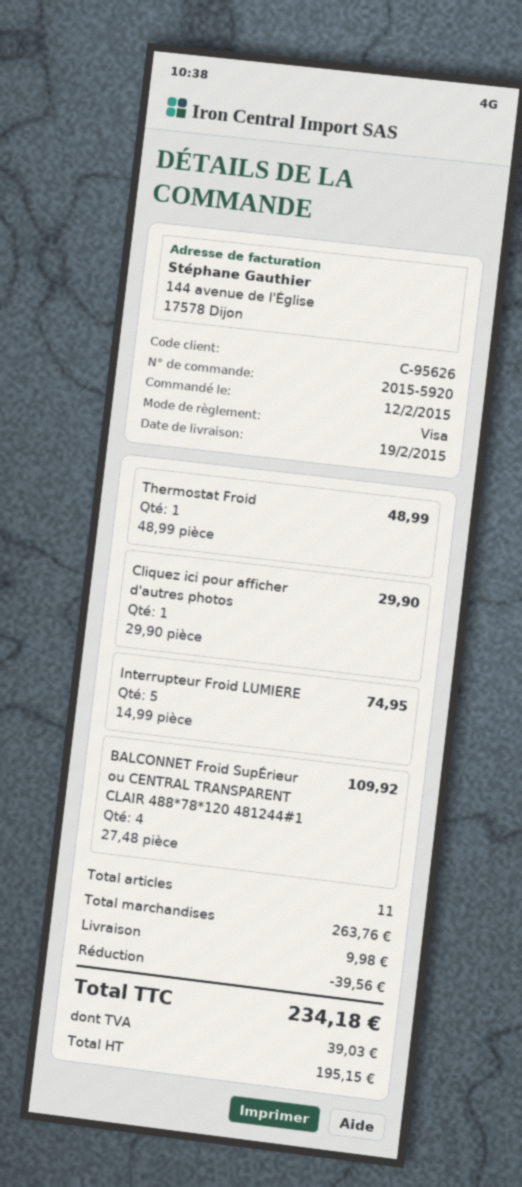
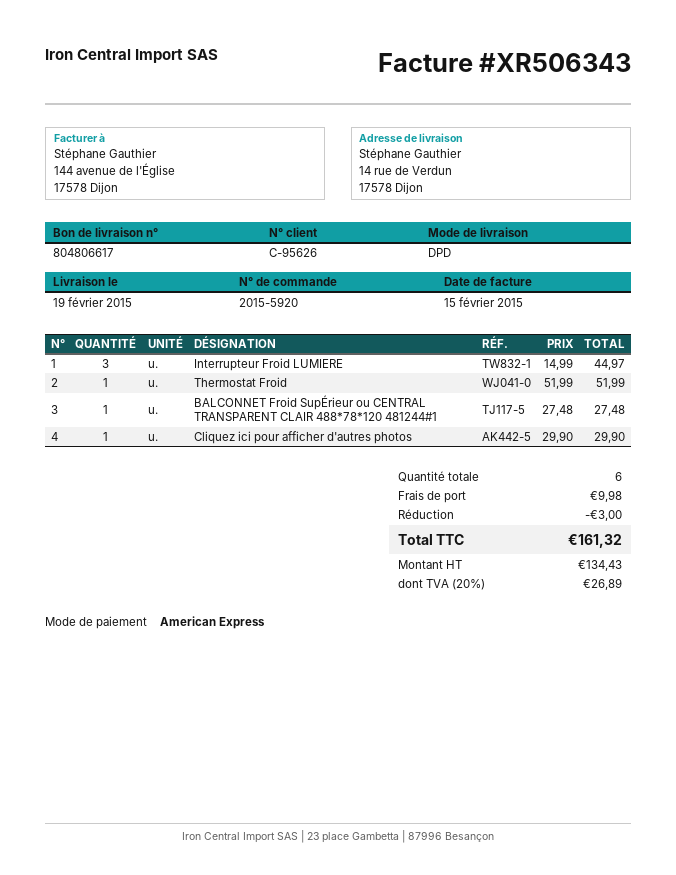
payment method: Visa -> American Express
Thermostat Froid: 1 x 48.99 = 48.99 -> 1 x 51.99 = 51.99
Interrupteur Froid LUMIERE: 5 x 14.99 = 74.95 -> 3 x 14.99 = 44.97
BALCONNET Froid SupÉrieur ou CENTRAL TRANSPARENT CLAIR 488*78*120 481244#1: 4 x 27.48 = 109.92 -> 1 x 27.48 = 27.48
total quantity: 11 -> 6
discount: 39.56 -> 3.00
net: 195.15 -> 134.43
tax: 39.03 -> 26.89
total: 234.18 -> 161.32

